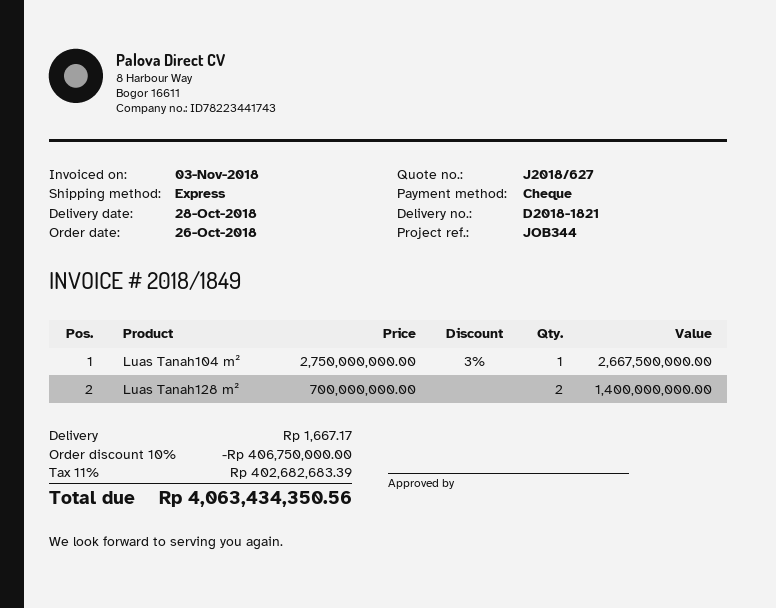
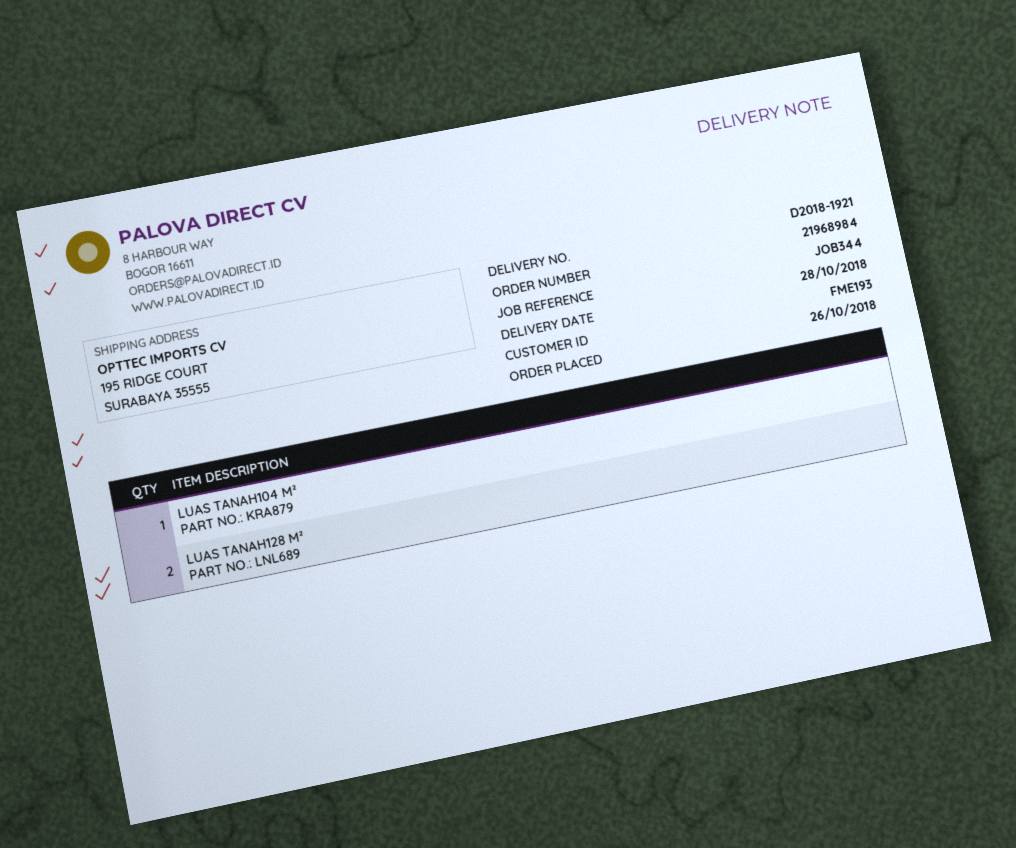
delivery note number: D2018-1821 -> D2018-1921

